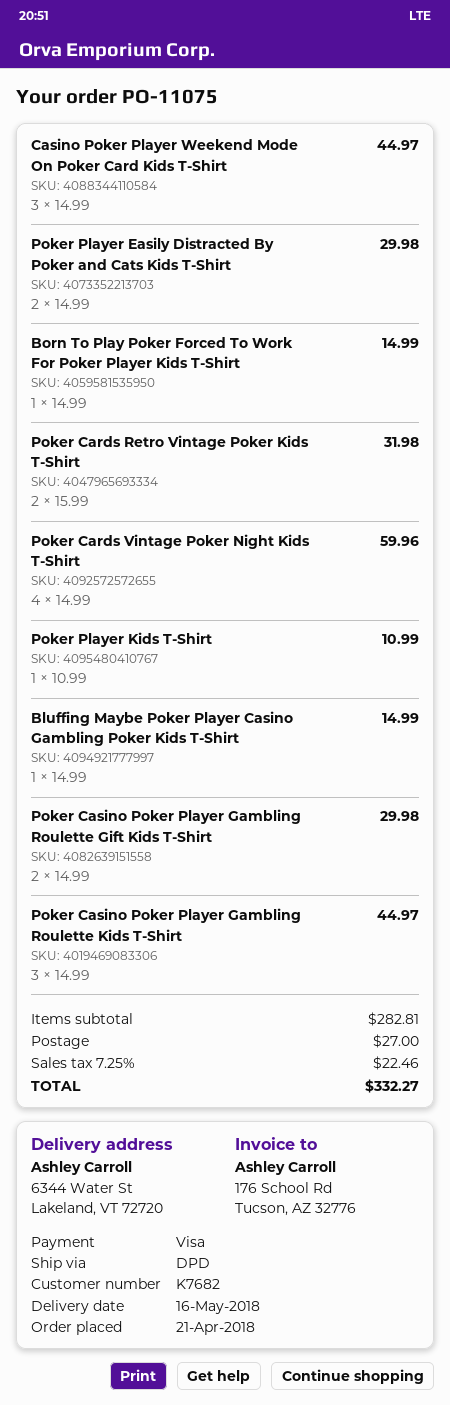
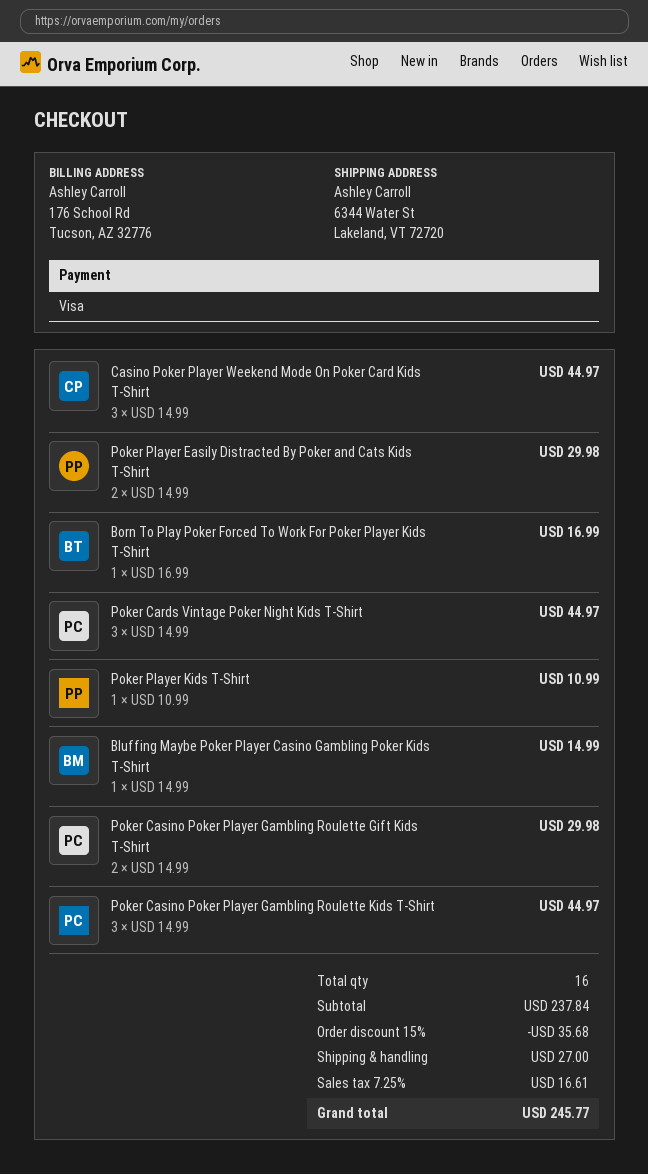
Born To Play Poker Forced To Work For Poker Player Kids T-Shirt: 1 x 14.99 = 14.99 -> 1 x 16.99 = 16.99
Poker Cards Retro Vintage Poker Kids T-Shirt: 2 x 15.99 = 31.98 -> none
Poker Cards Vintage Poker Night Kids T-Shirt: 4 x 14.99 = 59.96 -> 3 x 14.99 = 44.97
subtotal: 282.81 -> 237.84
discount: none -> 15% = 35.68
tax: 7.25% = 22.46 -> 7.25% = 16.61
total: 332.27 -> 245.77

